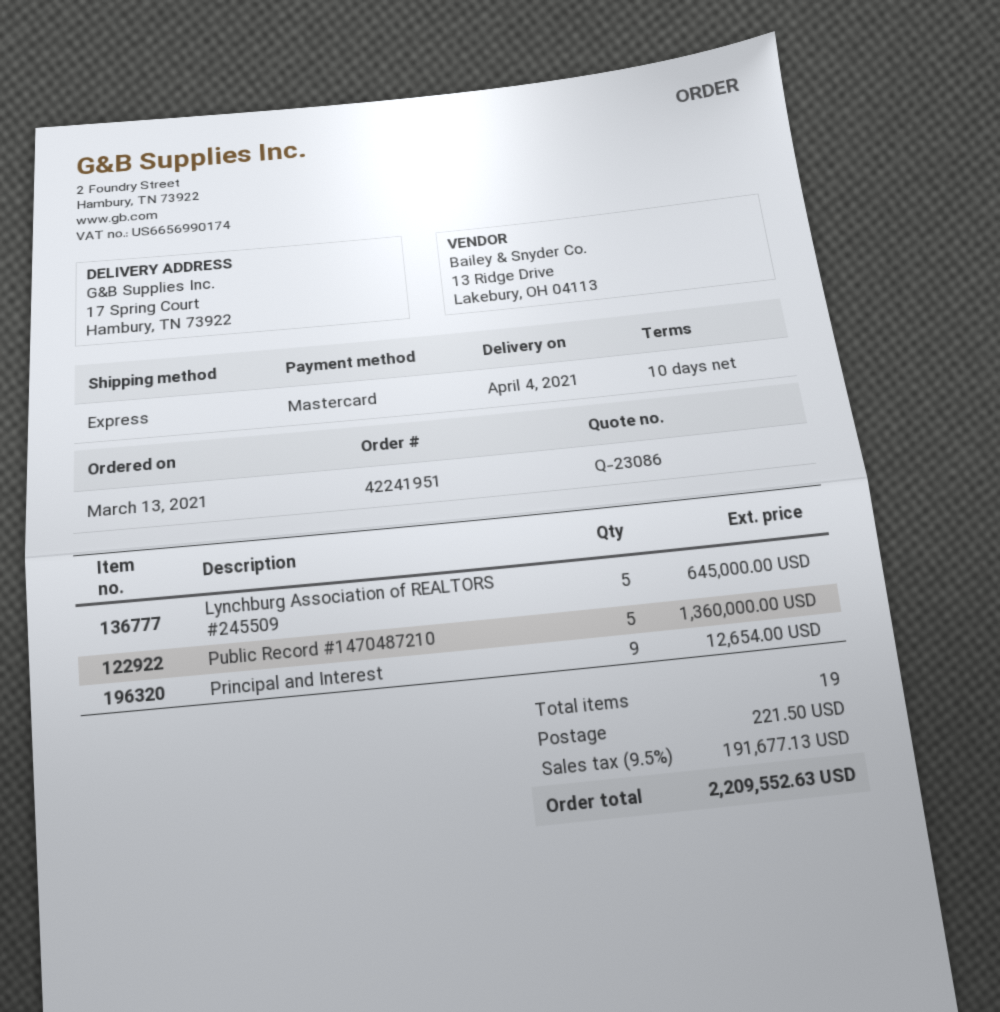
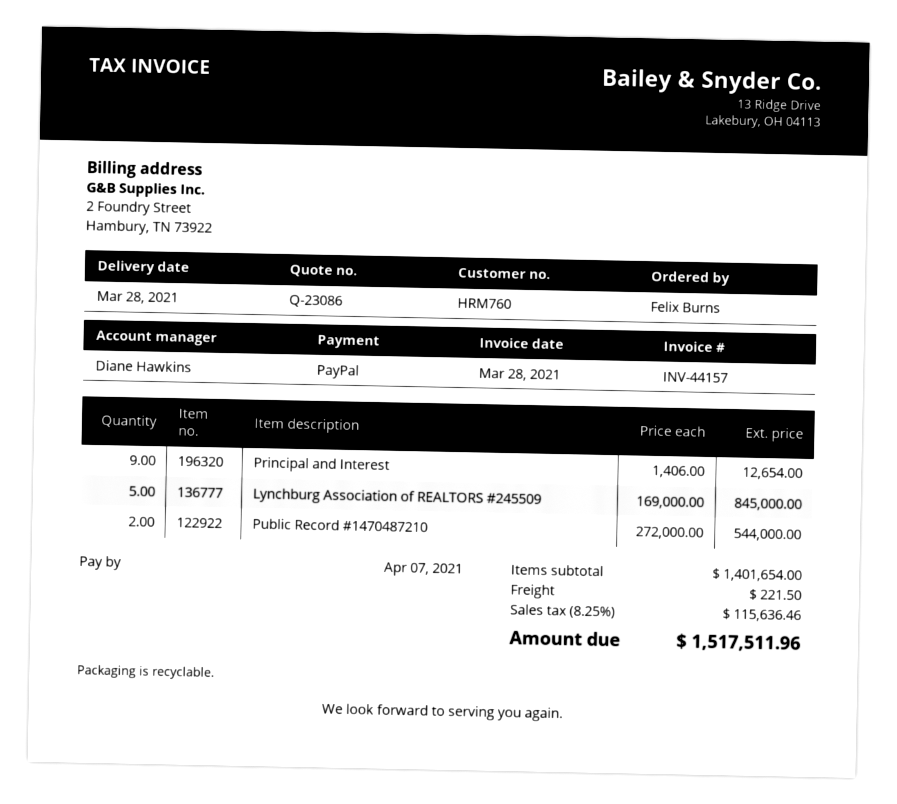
delivery date: 2021-04-04 -> 2021-03-28
payment method: Mastercard -> PayPal
Lynchburg Association of REALTORS #245509: 5 for 645000.00 -> 5 for 845000.00
Public Record #1470487210: 5 for 1360000.00 -> 2 for 544000.00
tax: 9.5% = 191677.13 -> 8.25% = 115636.46
total: 2209552.63 -> 1517511.96

